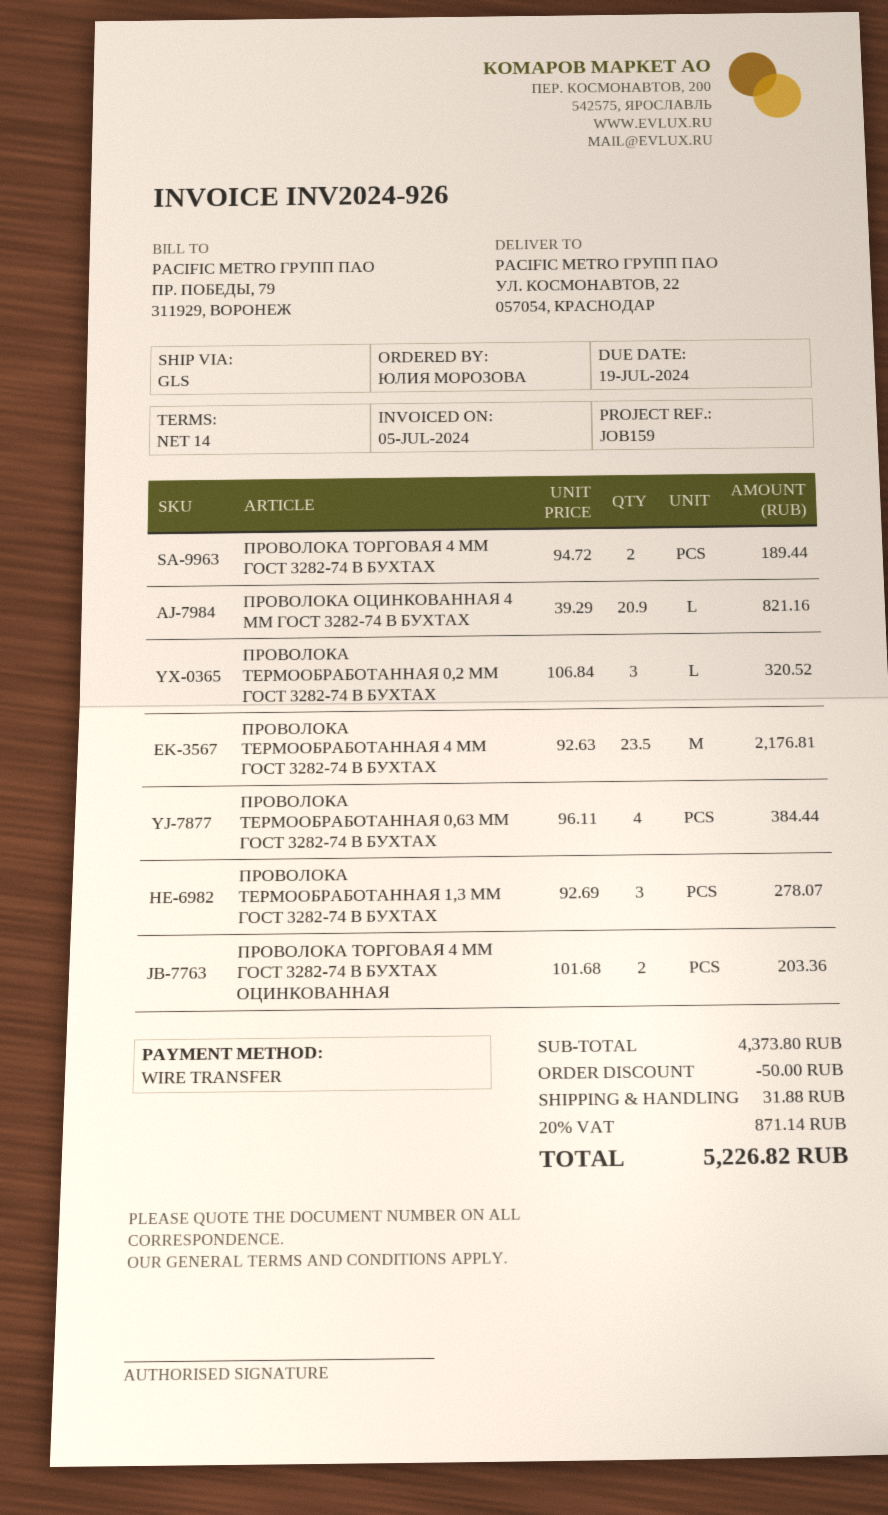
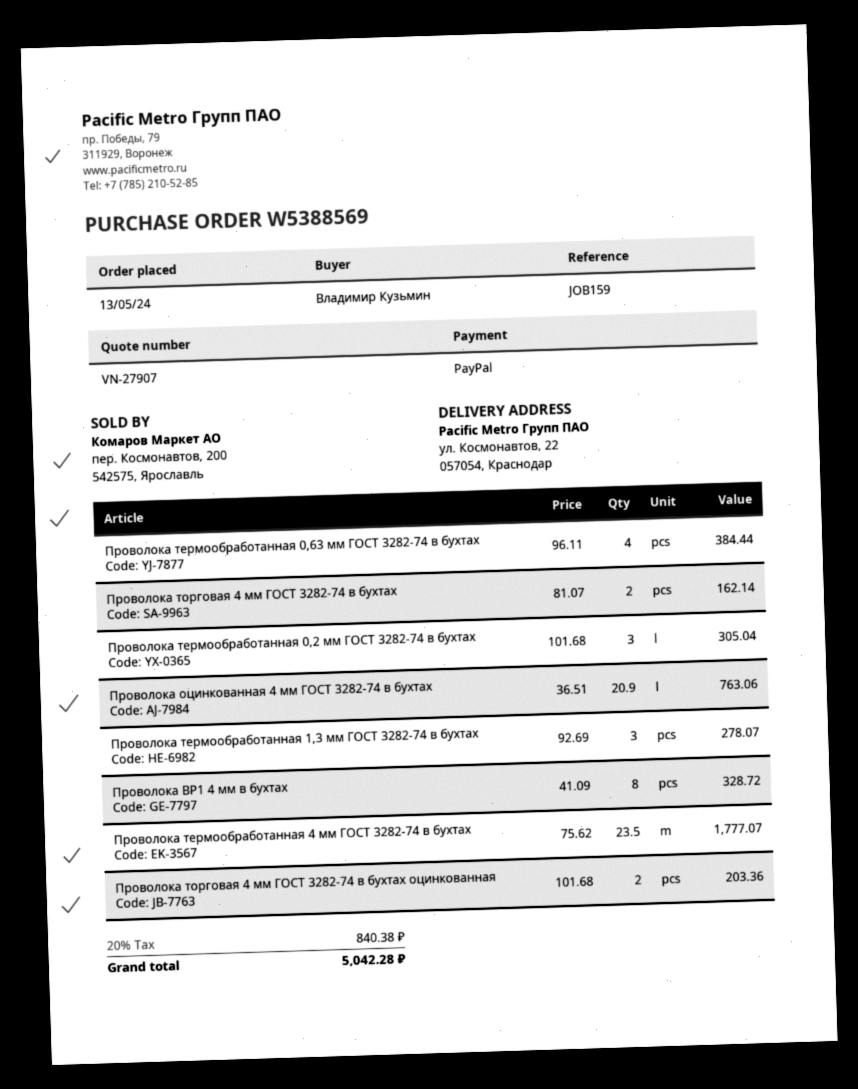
ordered by: ЮЛИЯ МОРОЗОВА -> Владимир Кузьмин
payment method: bank transfer -> PayPal
ПРОВОЛОКА ТОРГОВАЯ 4 ММ ГОСТ 3282-74 В БУХТАХ: 2 x 94.72 = 189.44 -> 2 x 81.07 = 162.14
ПРОВОЛОКА ОЦИНКОВАННАЯ 4 ММ ГОСТ 3282-74 В БУХТАХ: 20.9 x 39.29 = 821.16 -> 20.9 x 36.51 = 763.06
ПРОВОЛОКА ТЕРМООБРАБОТАННАЯ 0,2 ММ ГОСТ 3282-74 В БУХТАХ: 3 x 106.84 = 320.52 -> 3 x 101.68 = 305.04
ПРОВОЛОКА ТЕРМООБРАБОТАННАЯ 4 ММ ГОСТ 3282-74 В БУХТАХ: 23.5 x 92.63 = 2176.81 -> 23.5 x 75.62 = 1777.07
Проволока ВР1 4 мм в бухтах: none -> 8 x 41.09 = 328.72
discount: 50.00 -> none
shipping: 31.88 -> none
tax: 20% = 871.14 -> 20% = 840.38
total: 5226.82 -> 5042.28

